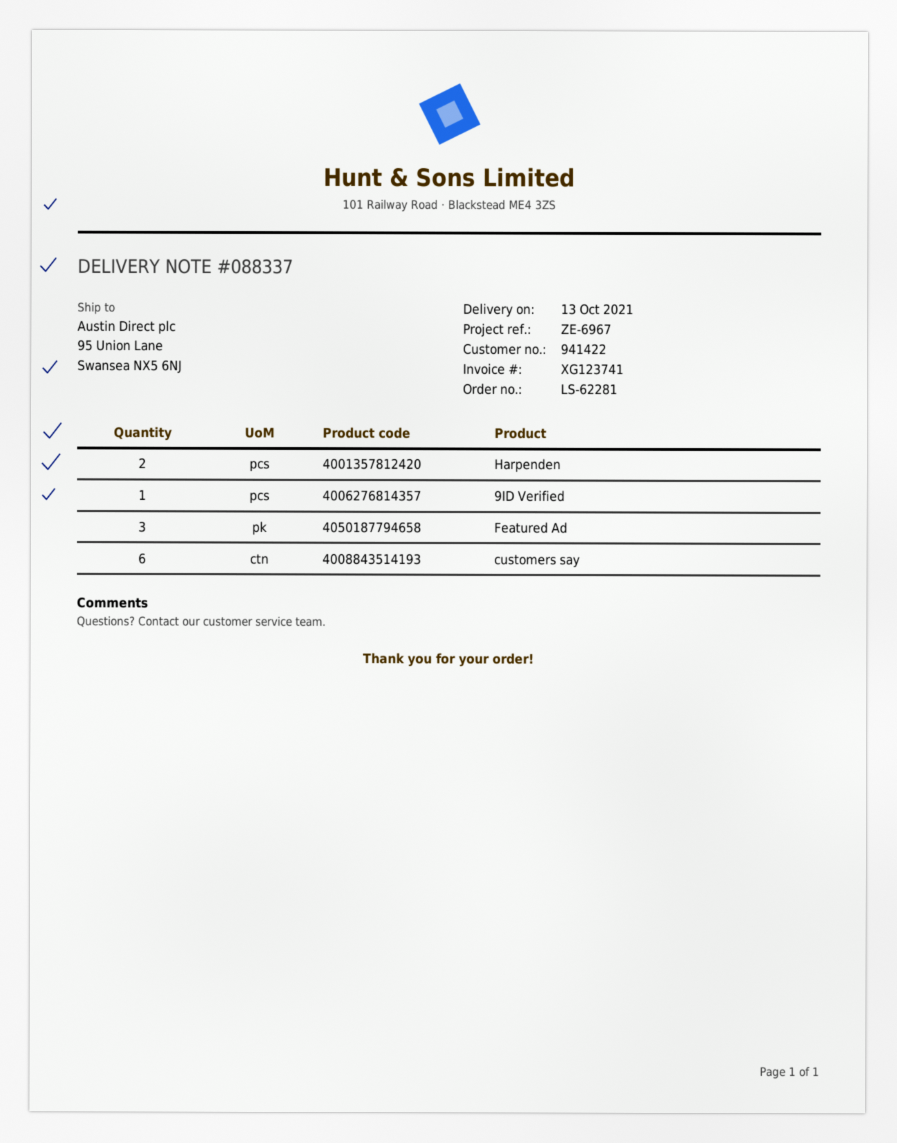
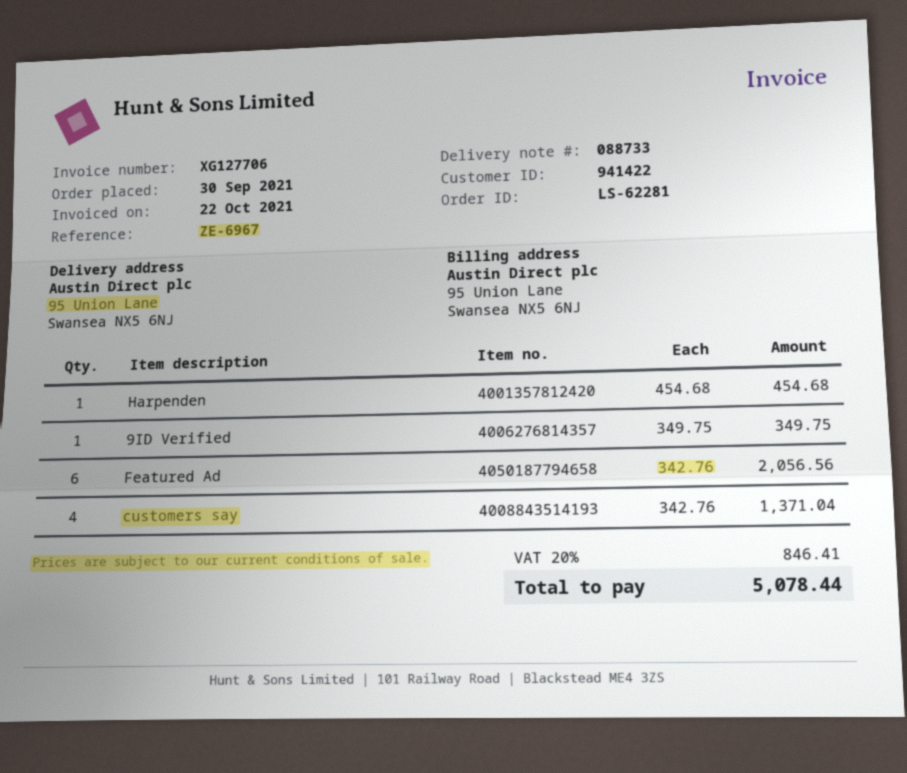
delivery note number: 088337 -> 088733
invoice number: XG123741 -> XG127706
Harpenden: 2 -> 1
Featured Ad: 3 -> 6
customers say: 6 -> 4

